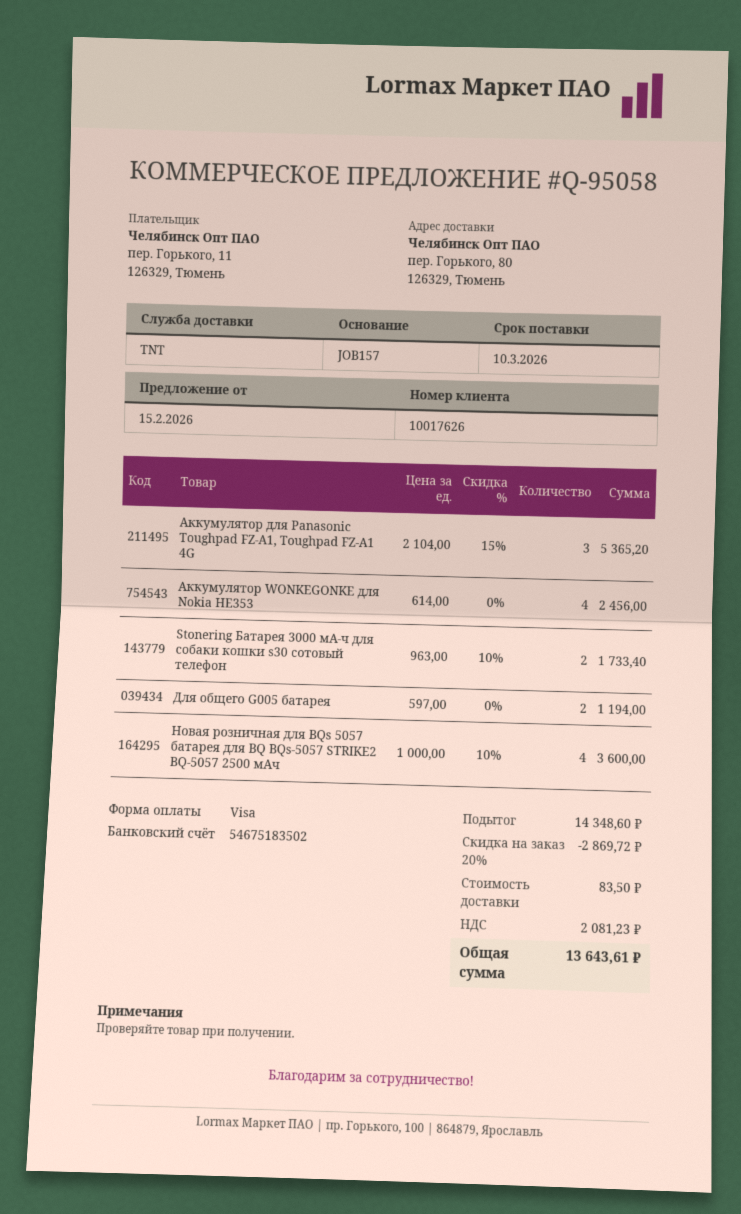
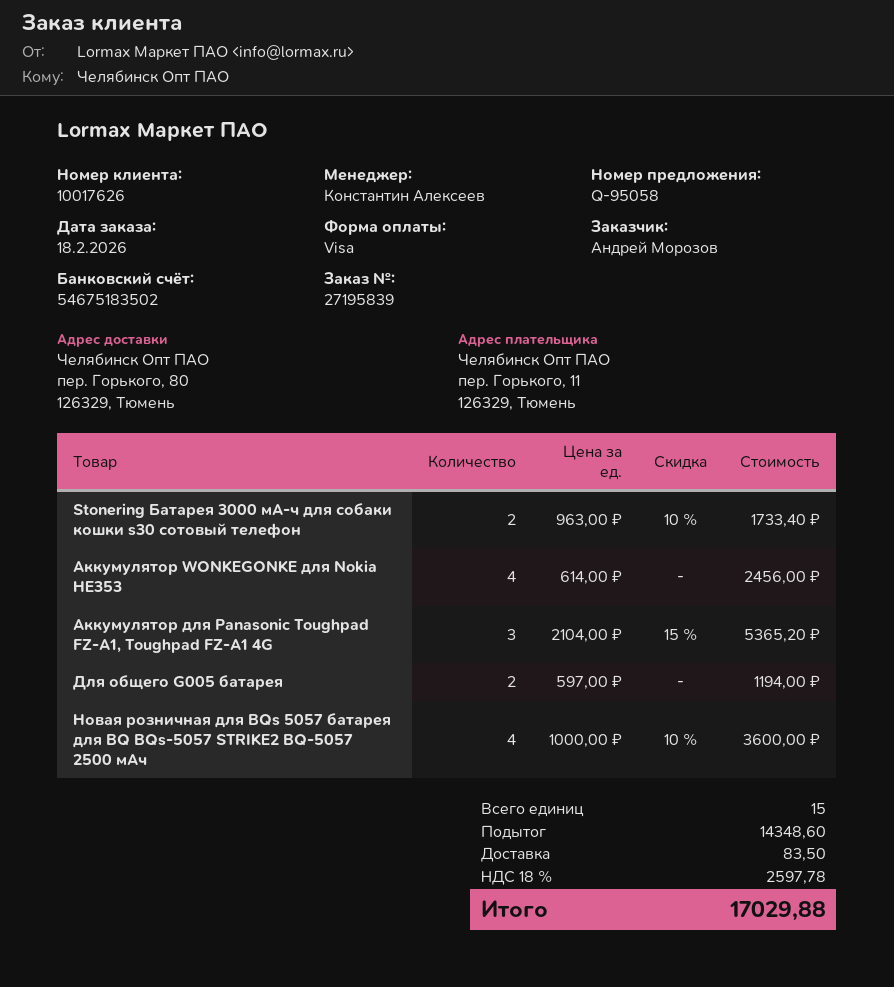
discount: 20% = 2869.72 -> none
tax: 2081.23 -> 2597.78
total: 13643.61 -> 17029.88

